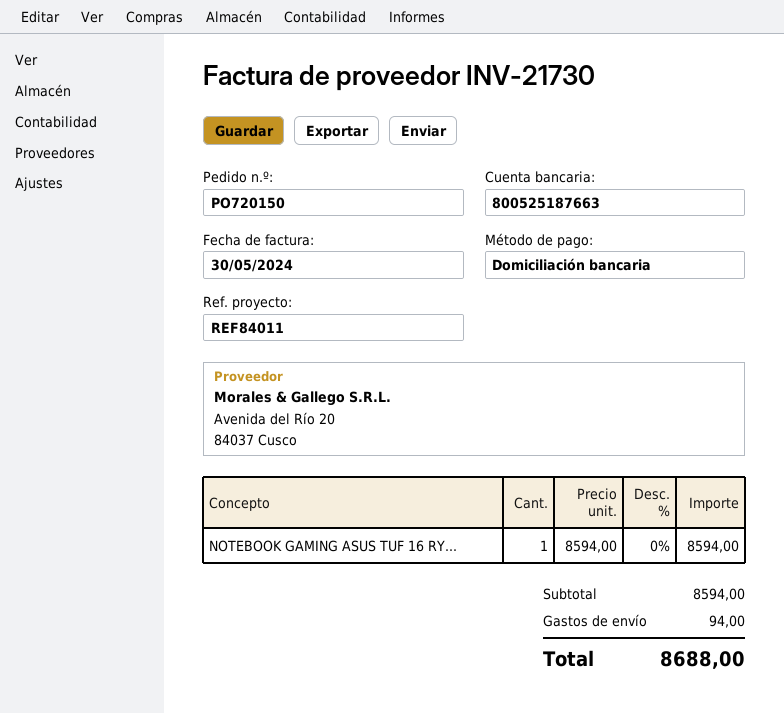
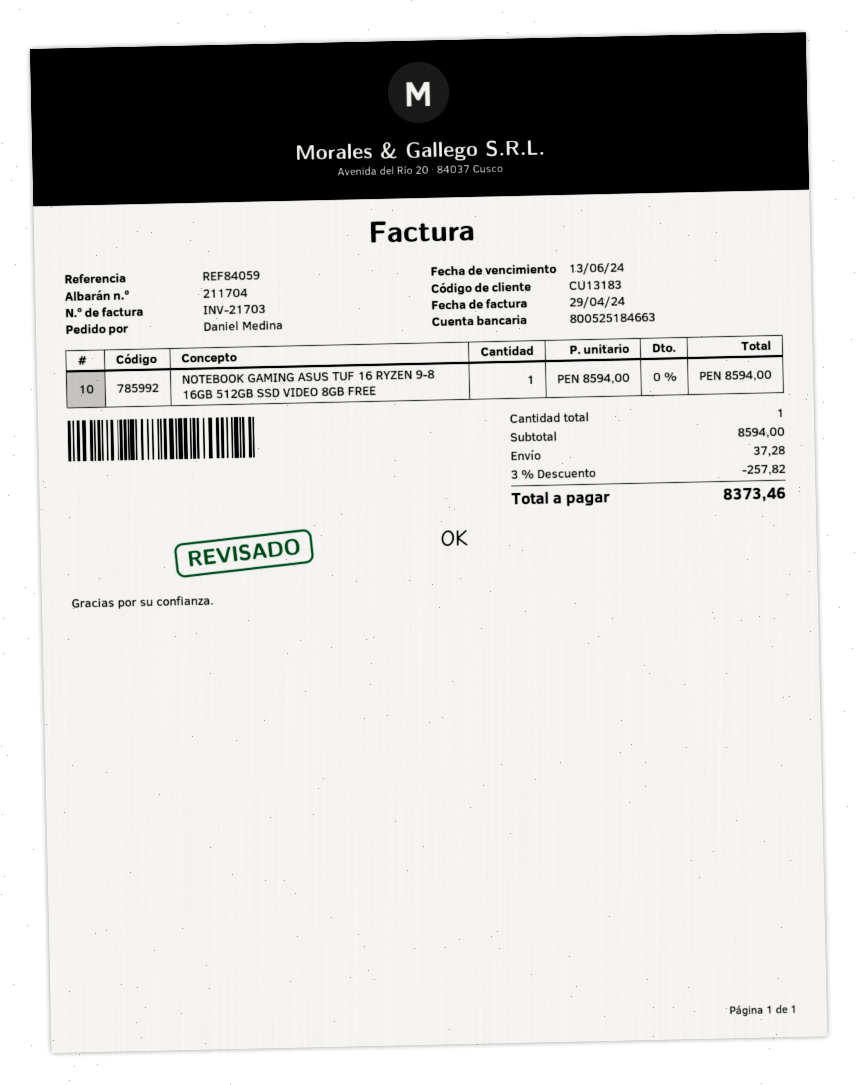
invoice number: INV-21730 -> INV-21703
invoice date: 2024-05-30 -> 2024-04-29
reference: REF84011 -> REF84059
bank account: 800525187663 -> 800525184663
discount: none -> 3% = 257.82
shipping: 94.00 -> 37.28
total: 8688.00 -> 8373.46

